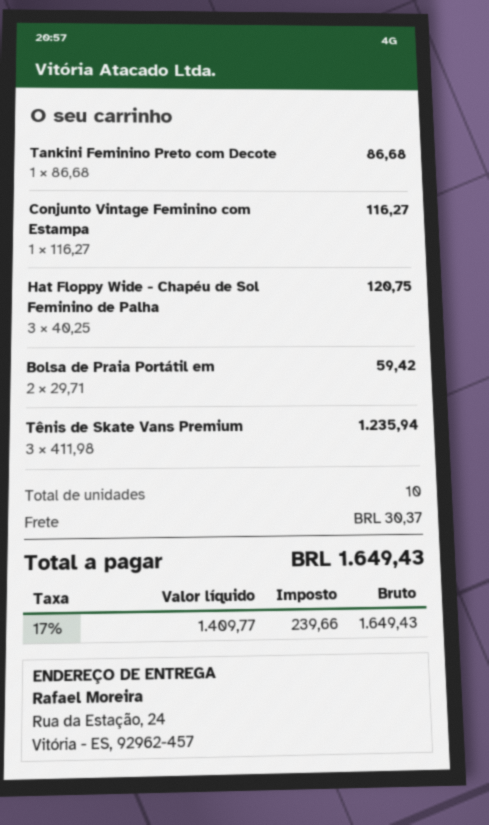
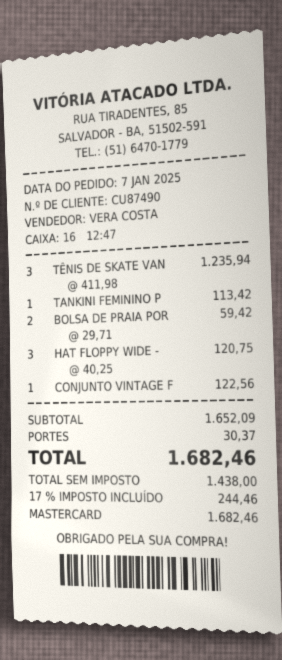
Tankini Feminino Preto com Decote: 1 x 86.68 = 86.68 -> 1 x 113.42 = 113.42
Conjunto Vintage Feminino com Estampa: 1 x 116.27 = 116.27 -> 1 x 122.56 = 122.56
net: 1409.77 -> 1438.00
tax: 17% = 239.66 -> 17% = 244.46
total: 1649.43 -> 1682.46

